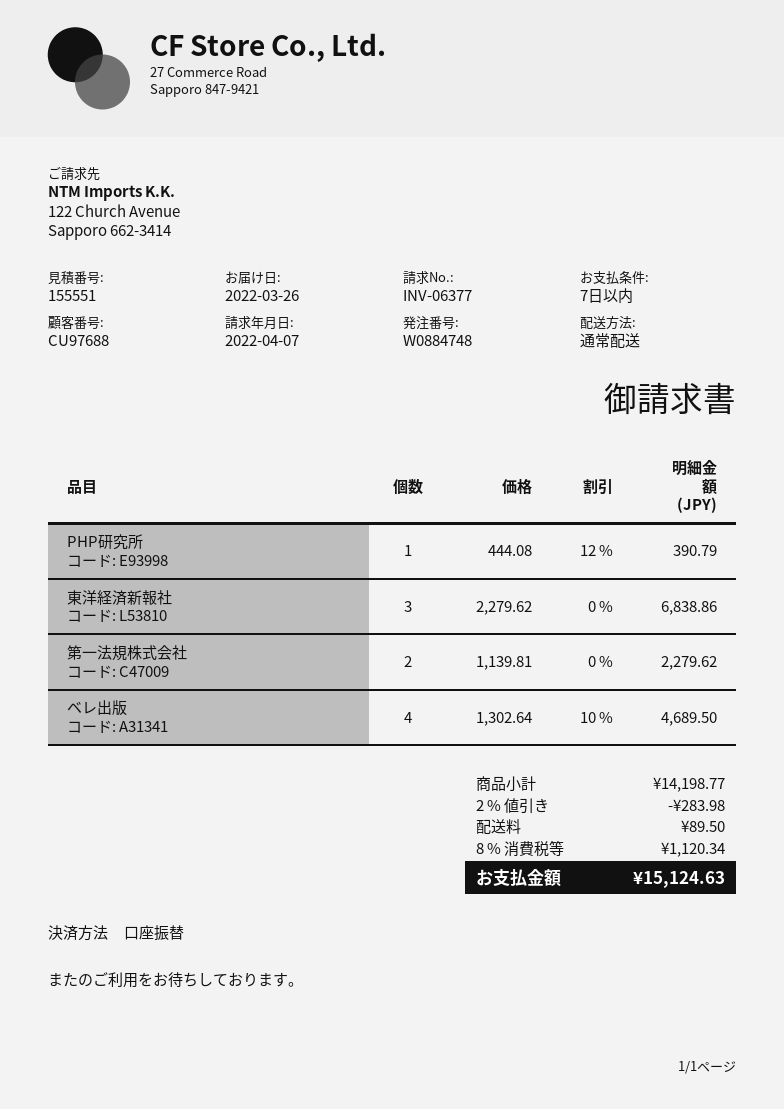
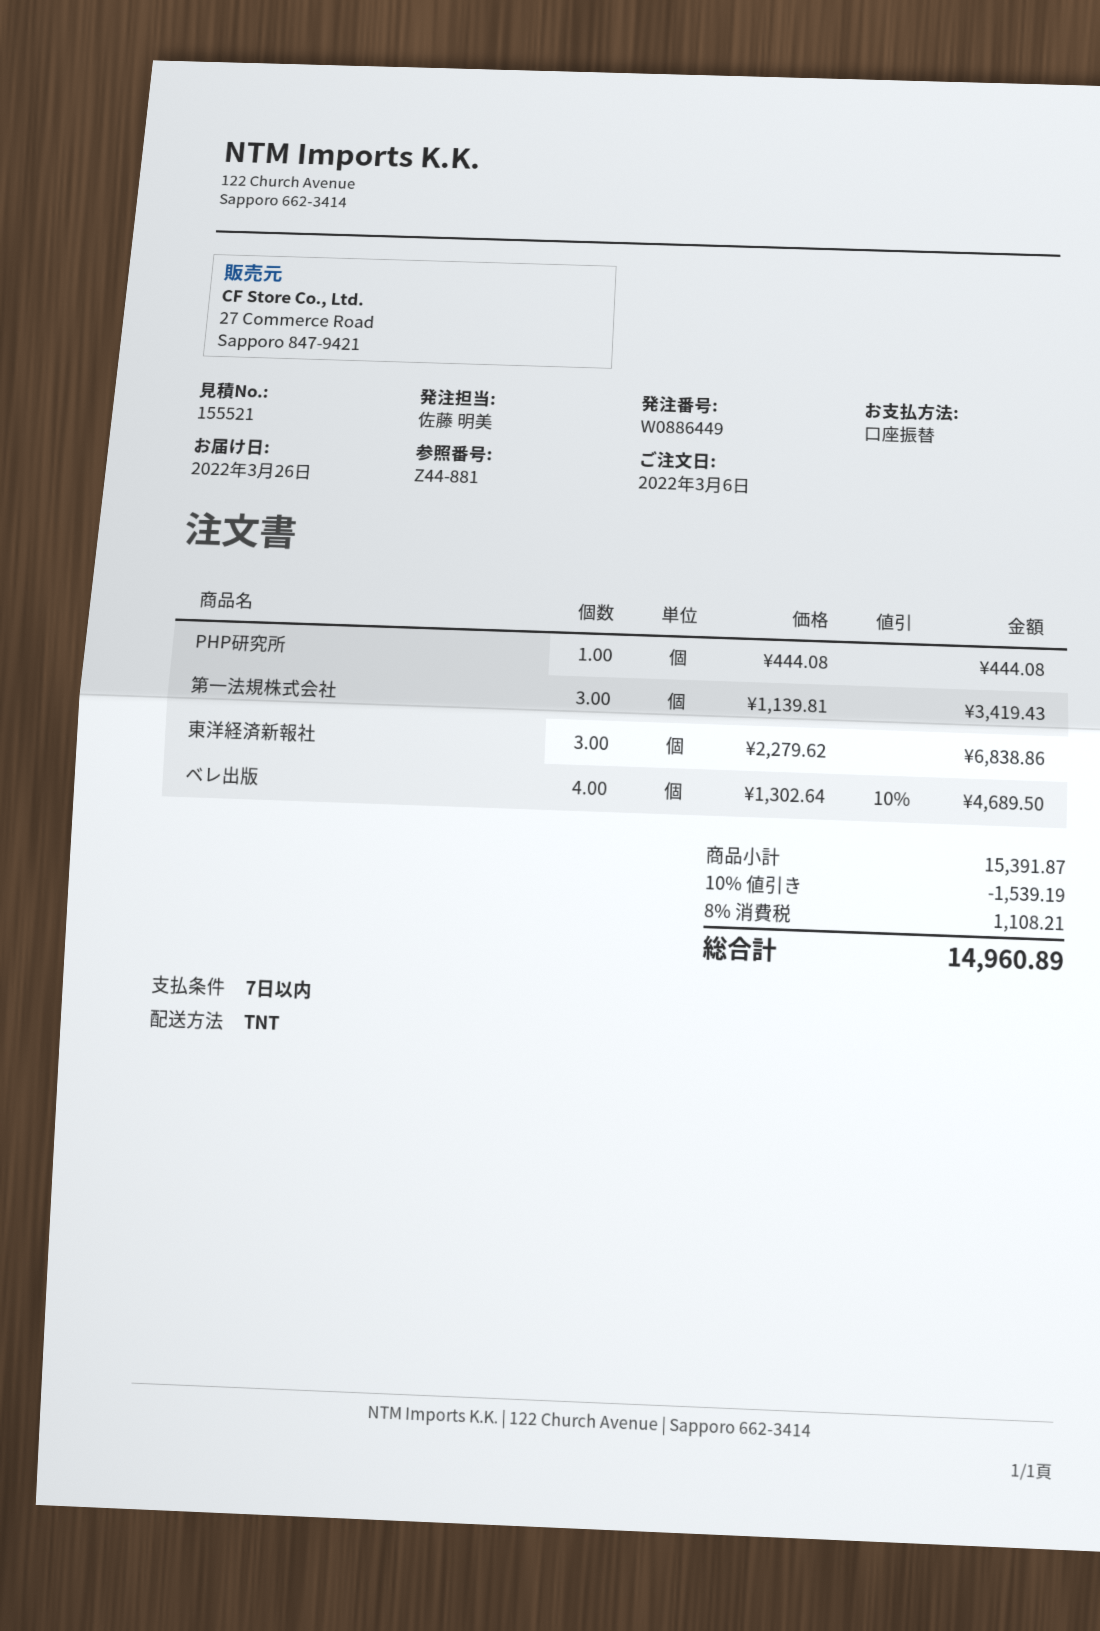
quote number: 155551 -> 155521
order number: W0884748 -> W0886449
shipping method: standard -> TNT
PHP研究所: 1 x 444.08 - 12% = 390.79 -> 1 x 444.08 = 444.08
第一法規株式会社: 2 x 1139.81 = 2279.62 -> 3 x 1139.81 = 3419.43
subtotal: 14198.77 -> 15391.87
discount: 2% = 283.98 -> 10% = 1539.19
shipping: 89.50 -> none
tax: 8% = 1120.34 -> 8% = 1108.21
total: 15124.63 -> 14960.89

